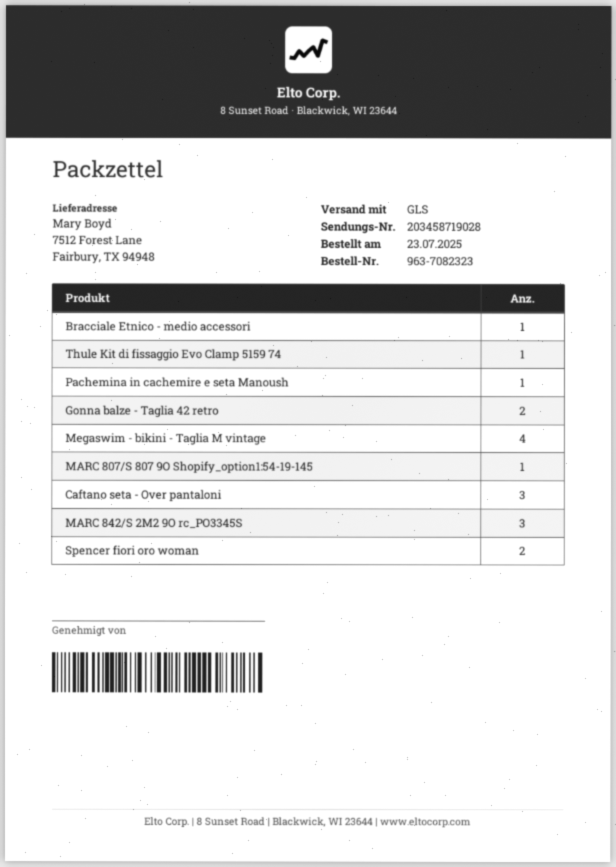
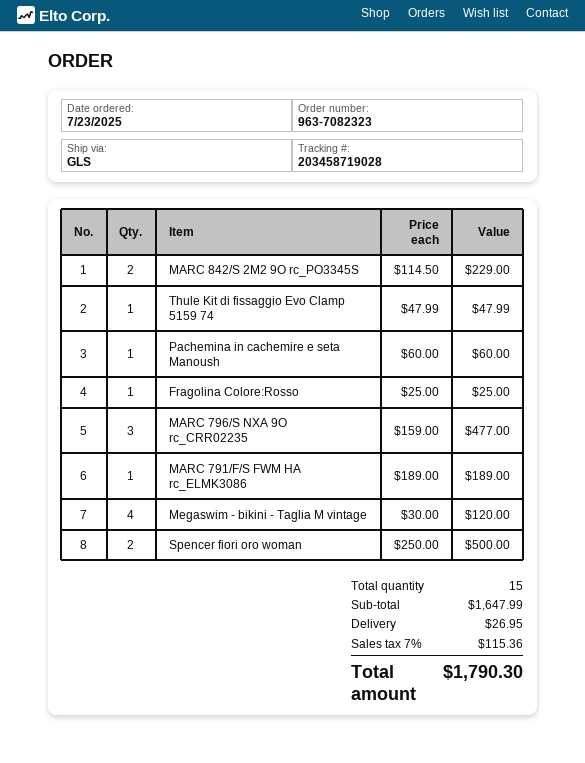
Bracciale Etnico - medio accessori: 1 -> none
Gonna balze - Taglia 42 retro: 2 -> none
MARC 807/S 807 9O Shopify_option1:54-19-145: 1 -> none
Caftano seta - Over pantaloni: 3 -> none
MARC 842/S 2M2 9O rc_PO3345S: 3 -> 2
Fragolina Colore:Rosso: none -> 1
MARC 796/S NXA 9O rc_CRR02235: none -> 3
MARC 791/F/S FWM HA rc_ELMK3086: none -> 1

